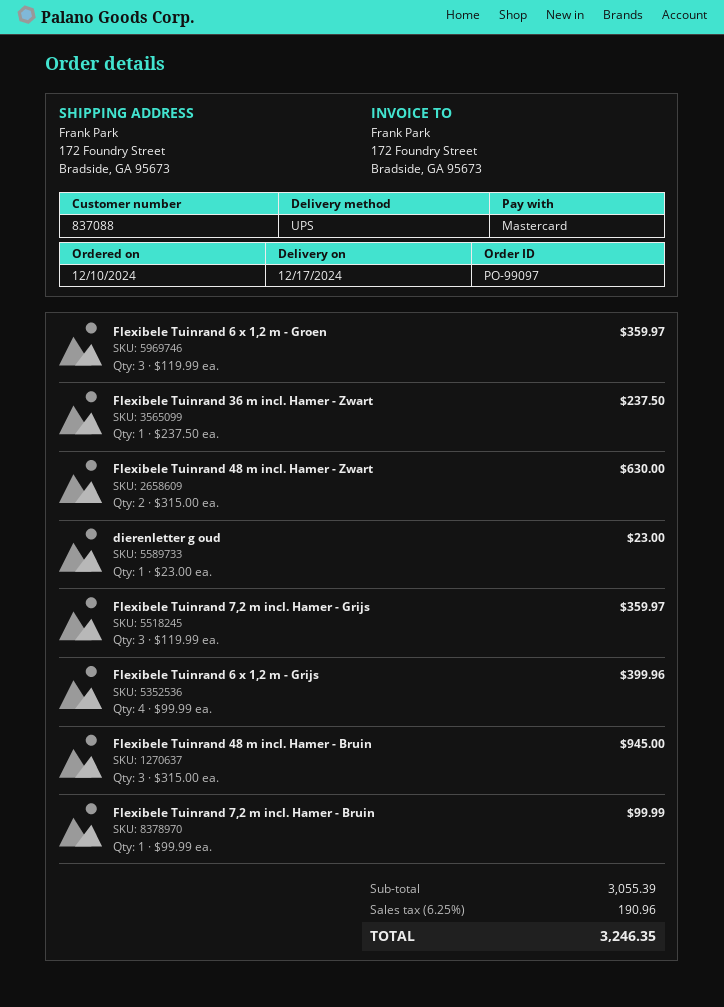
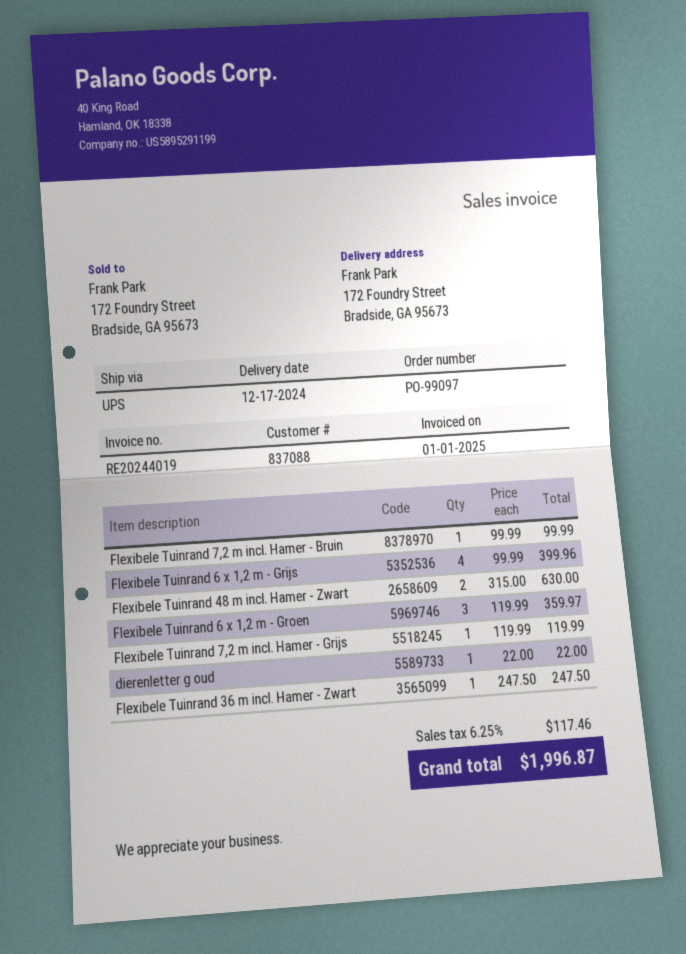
Flexibele Tuinrand 36 m incl. Hamer - Zwart: 1 x 237.50 = 237.50 -> 1 x 247.50 = 247.50
dierenletter g oud: 1 x 23.00 = 23.00 -> 1 x 22.00 = 22.00
Flexibele Tuinrand 7,2 m incl. Hamer - Grijs: 3 x 119.99 = 359.97 -> 1 x 119.99 = 119.99
Flexibele Tuinrand 48 m incl. Hamer - Bruin: 3 x 315.00 = 945.00 -> none
tax: 6.25% = 190.96 -> 6.25% = 117.46
total: 3246.35 -> 1996.87

